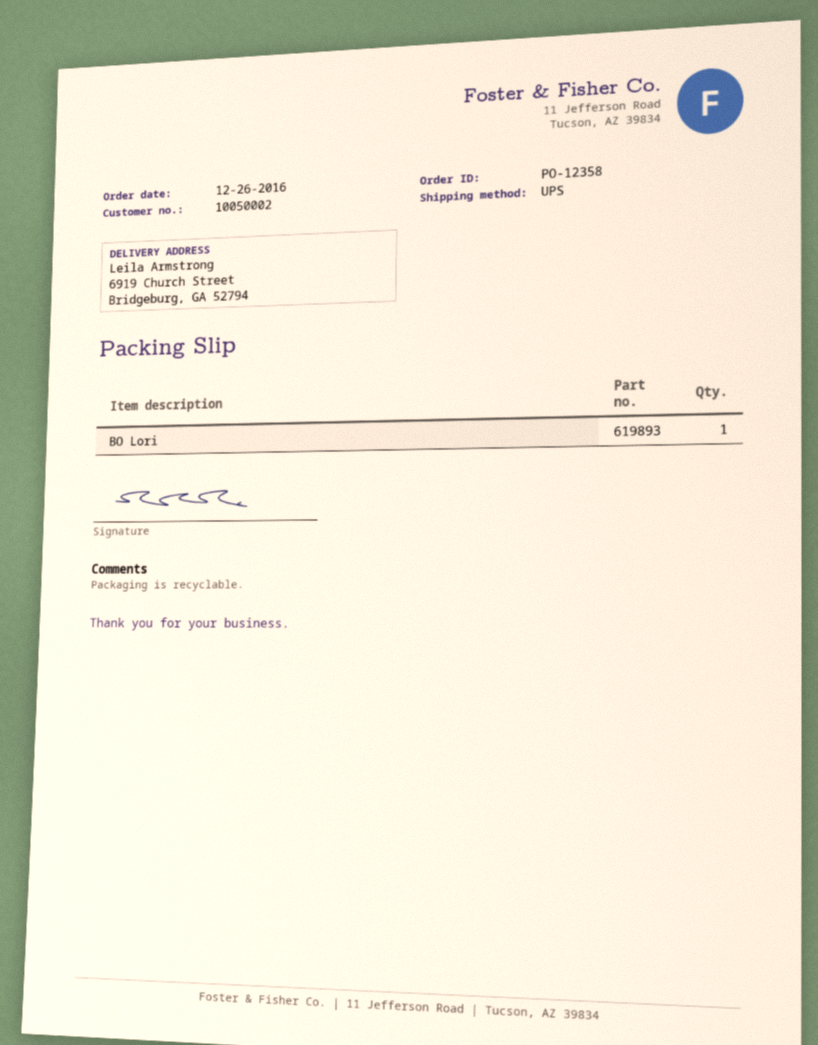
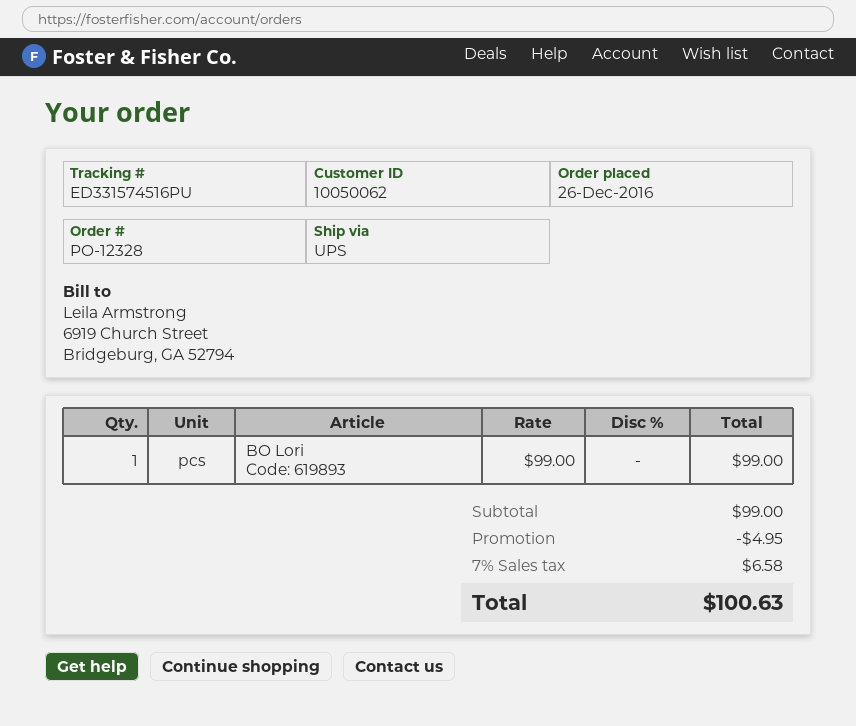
order number: PO-12358 -> PO-12328
customer number: 10050002 -> 10050062

